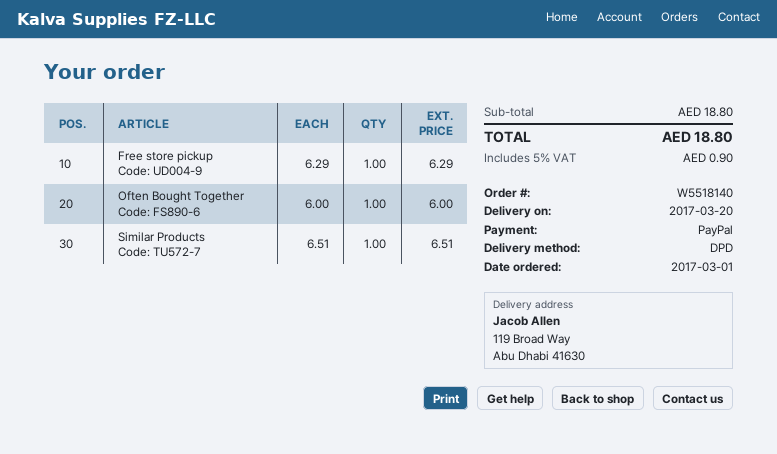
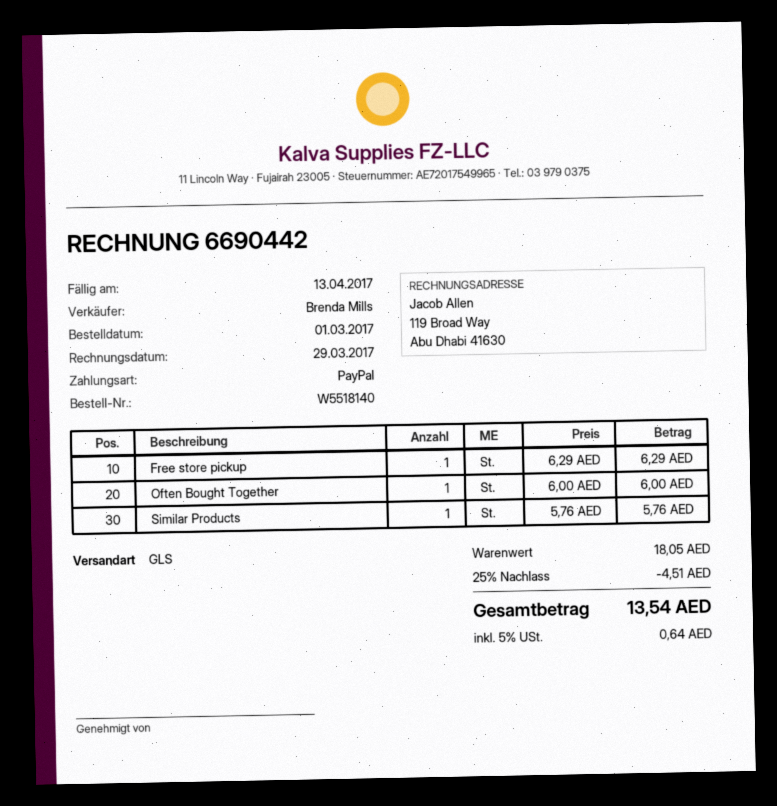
shipping method: DPD -> GLS
Similar Products: 1 x 6.51 = 6.51 -> 1 x 5.76 = 5.76
subtotal: 18.80 -> 18.05
discount: none -> 25% = 4.51
tax: 5% = 0.90 -> 5% = 0.64
total: 18.80 -> 13.54

